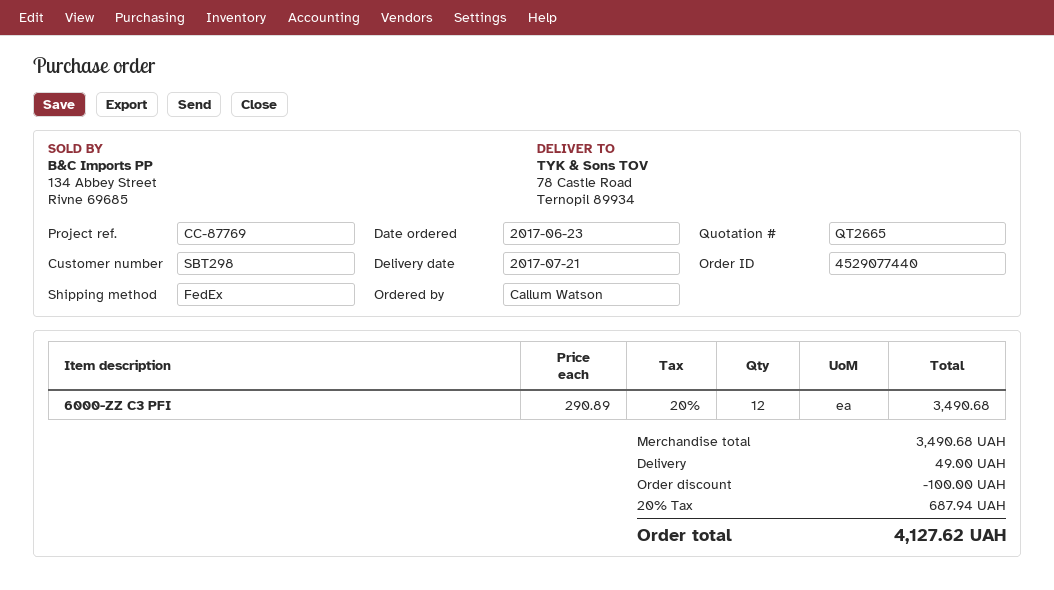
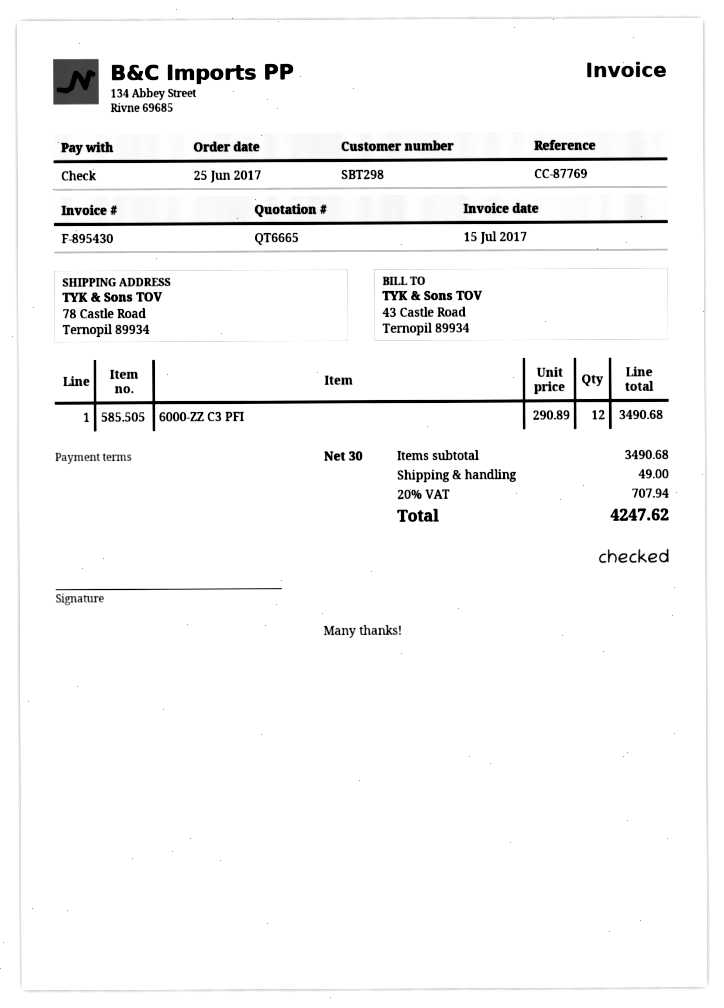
quote number: QT2665 -> QT6665
order date: 2017-06-23 -> 2017-06-25
discount: 100.00 -> none
tax: 20% = 687.94 -> 20% = 707.94
total: 4127.62 -> 4247.62

